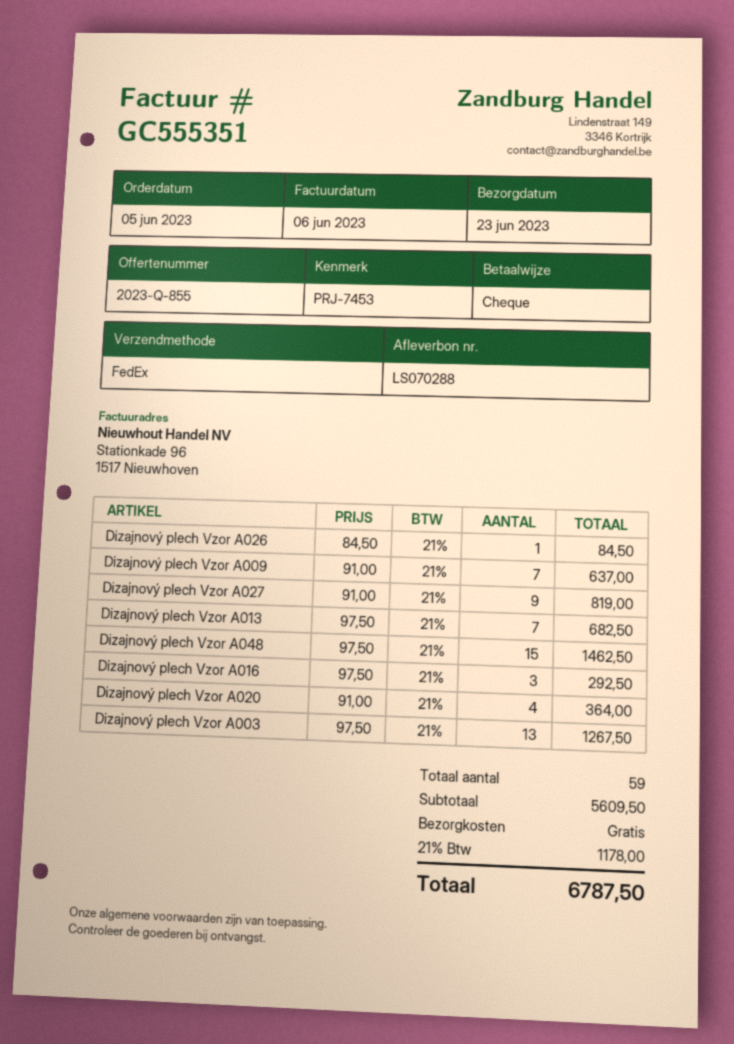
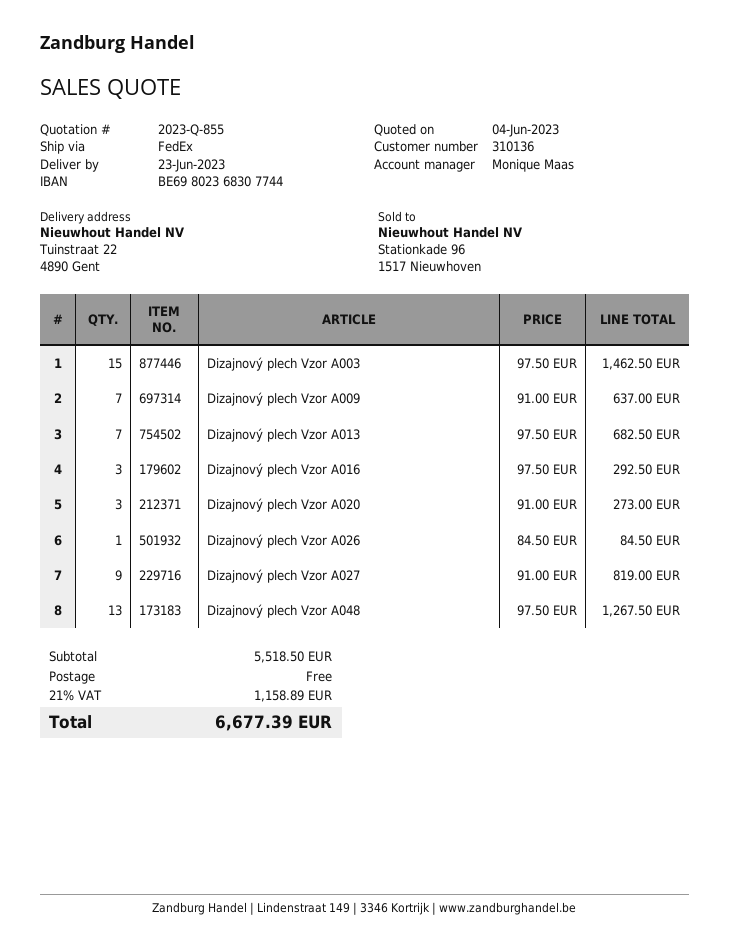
Dizajnový plech Vzor A048: 15 x 97.50 = 1462.50 -> 13 x 97.50 = 1267.50
Dizajnový plech Vzor A020: 4 x 91.00 = 364.00 -> 3 x 91.00 = 273.00
Dizajnový plech Vzor A003: 13 x 97.50 = 1267.50 -> 15 x 97.50 = 1462.50
subtotal: 5609.50 -> 5518.50
tax: 21% = 1178.00 -> 21% = 1158.89
total: 6787.50 -> 6677.39

